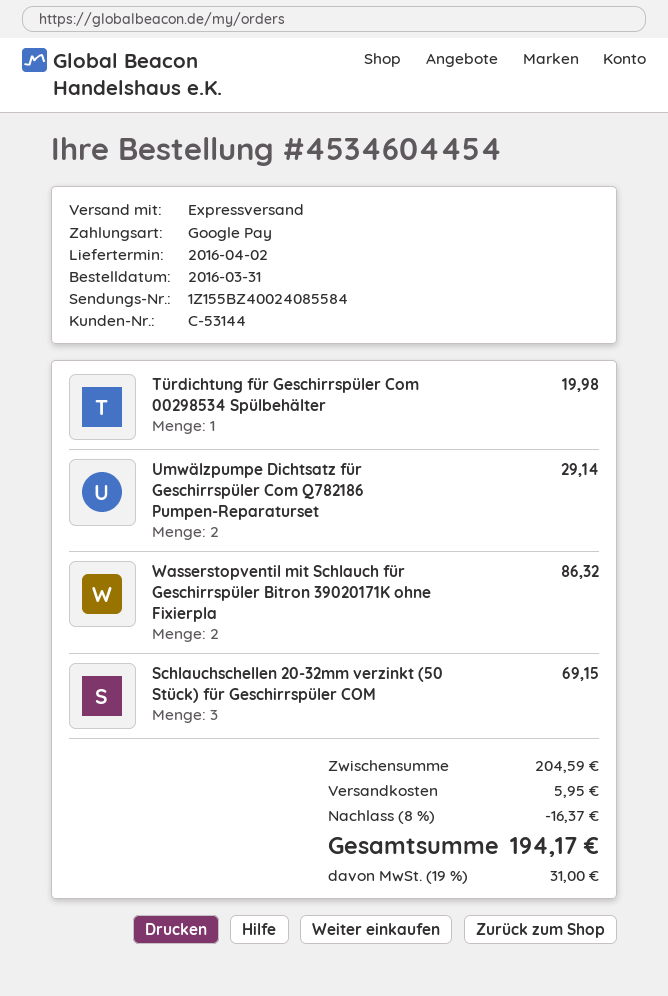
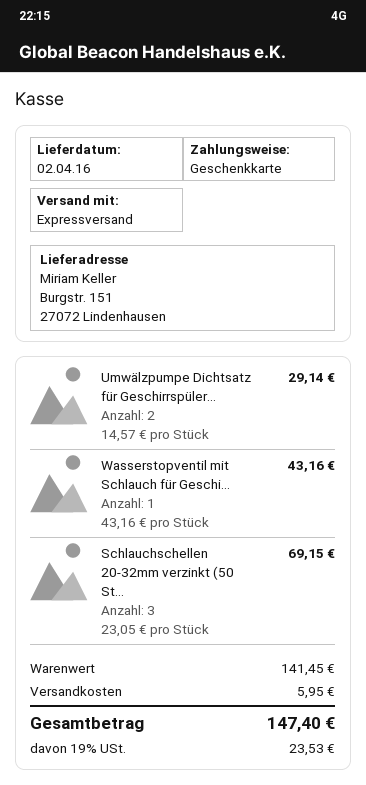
payment method: Google Pay -> gift card
Türdichtung für Geschirrspüler Com 00298534 Spülbehälter: 1 for 19.98 -> none
Wasserstopventil mit Schlauch für Geschirrspüler Bitron 39020171K ohne Fixierpla: 2 for 86.32 -> 1 for 43.16
subtotal: 204.59 -> 141.45
discount: 8% = 16.37 -> none
tax: 19% = 31.00 -> 19% = 23.53
total: 194.17 -> 147.40

